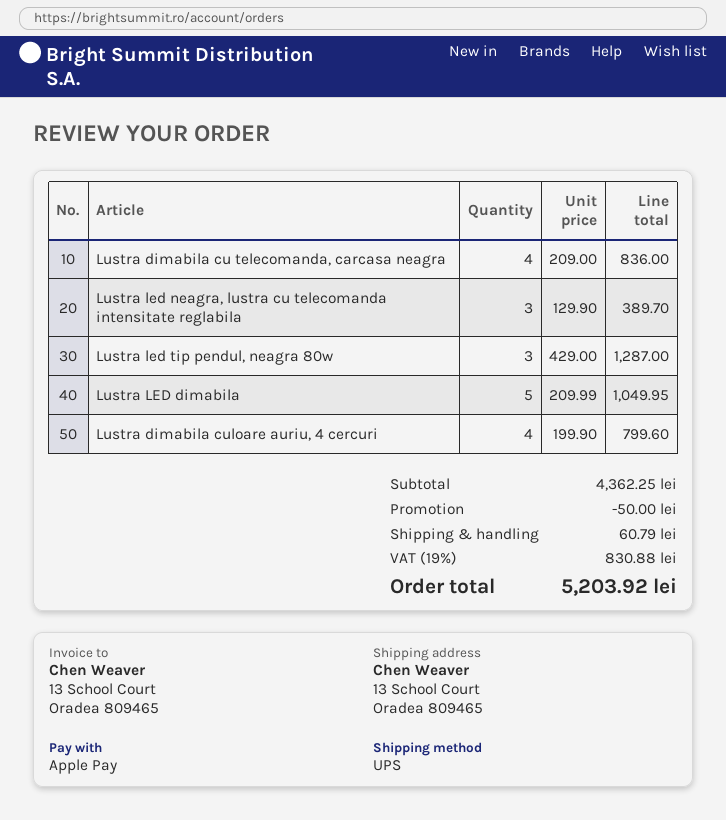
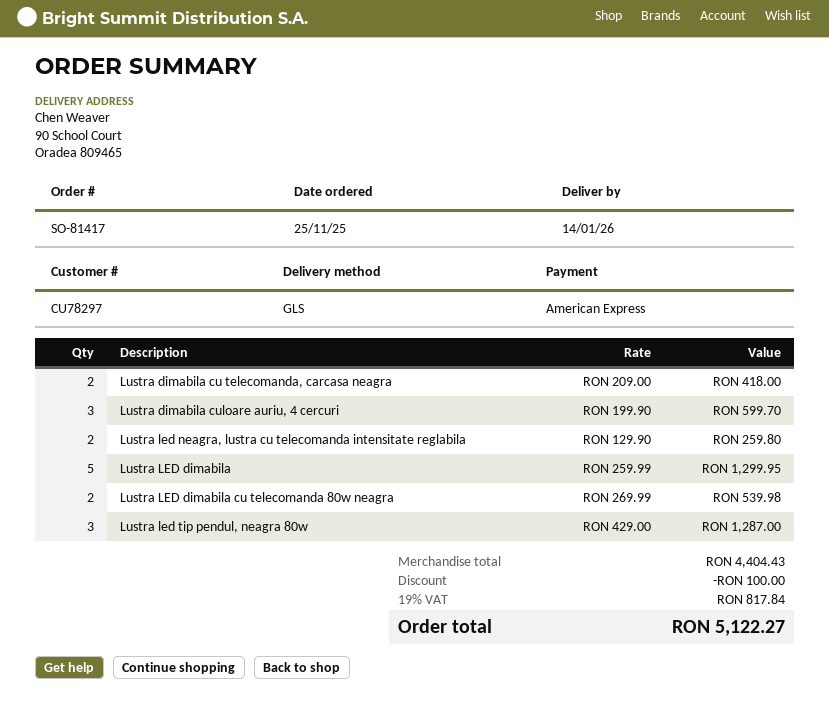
payment method: Apple Pay -> American Express
shipping method: UPS -> GLS
ship to: 13 School Court, Oradea 809465 -> 90 School Court, Oradea 809465
Lustra dimabila cu telecomanda, carcasa neagra: 4 x 209.00 = 836.00 -> 2 x 209.00 = 418.00
Lustra led neagra, lustra cu telecomanda intensitate reglabila: 3 x 129.90 = 389.70 -> 2 x 129.90 = 259.80
Lustra LED dimabila: 5 x 209.99 = 1049.95 -> 5 x 259.99 = 1299.95
Lustra dimabila culoare auriu, 4 cercuri: 4 x 199.90 = 799.60 -> 3 x 199.90 = 599.70
Lustra LED dimabila cu telecomanda 80w neagra: none -> 2 x 269.99 = 539.98
subtotal: 4362.25 -> 4404.43
discount: 50.00 -> 100.00
shipping: 60.79 -> none
tax: 19% = 830.88 -> 19% = 817.84
total: 5203.92 -> 5122.27

